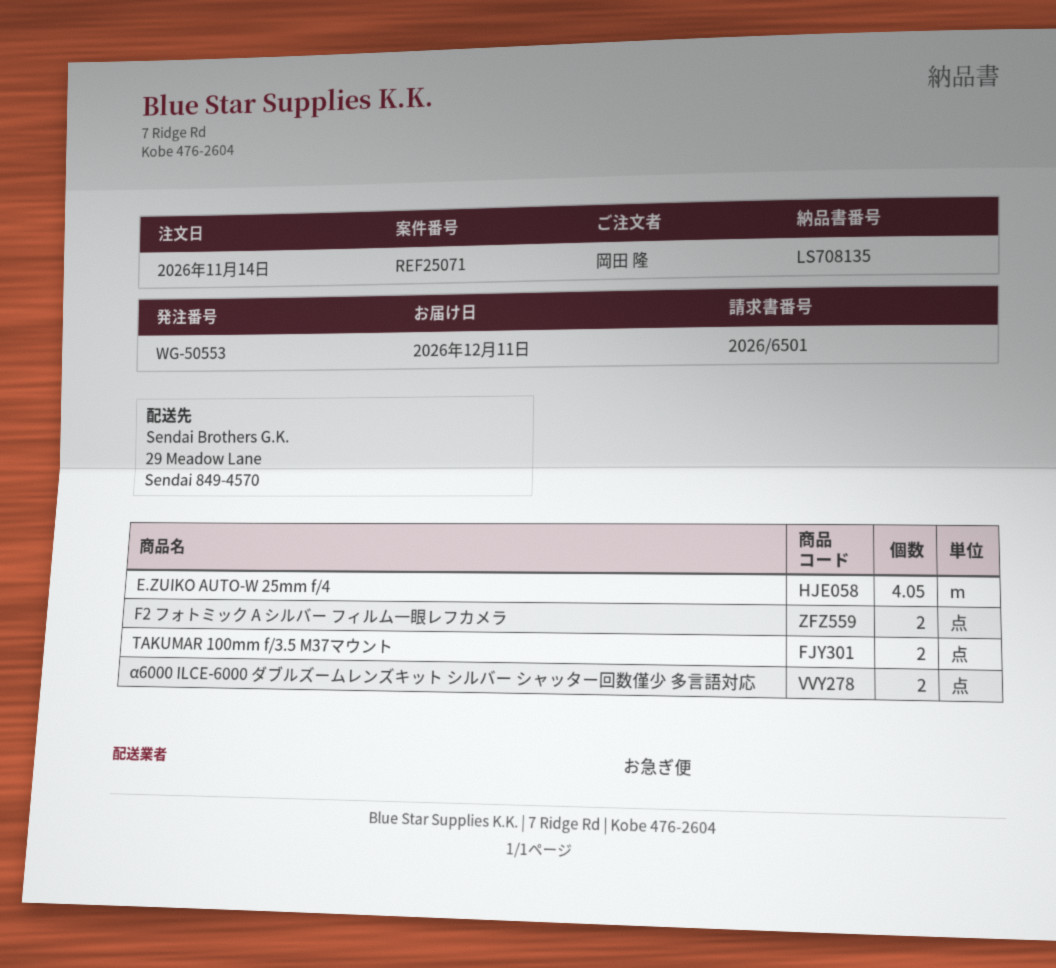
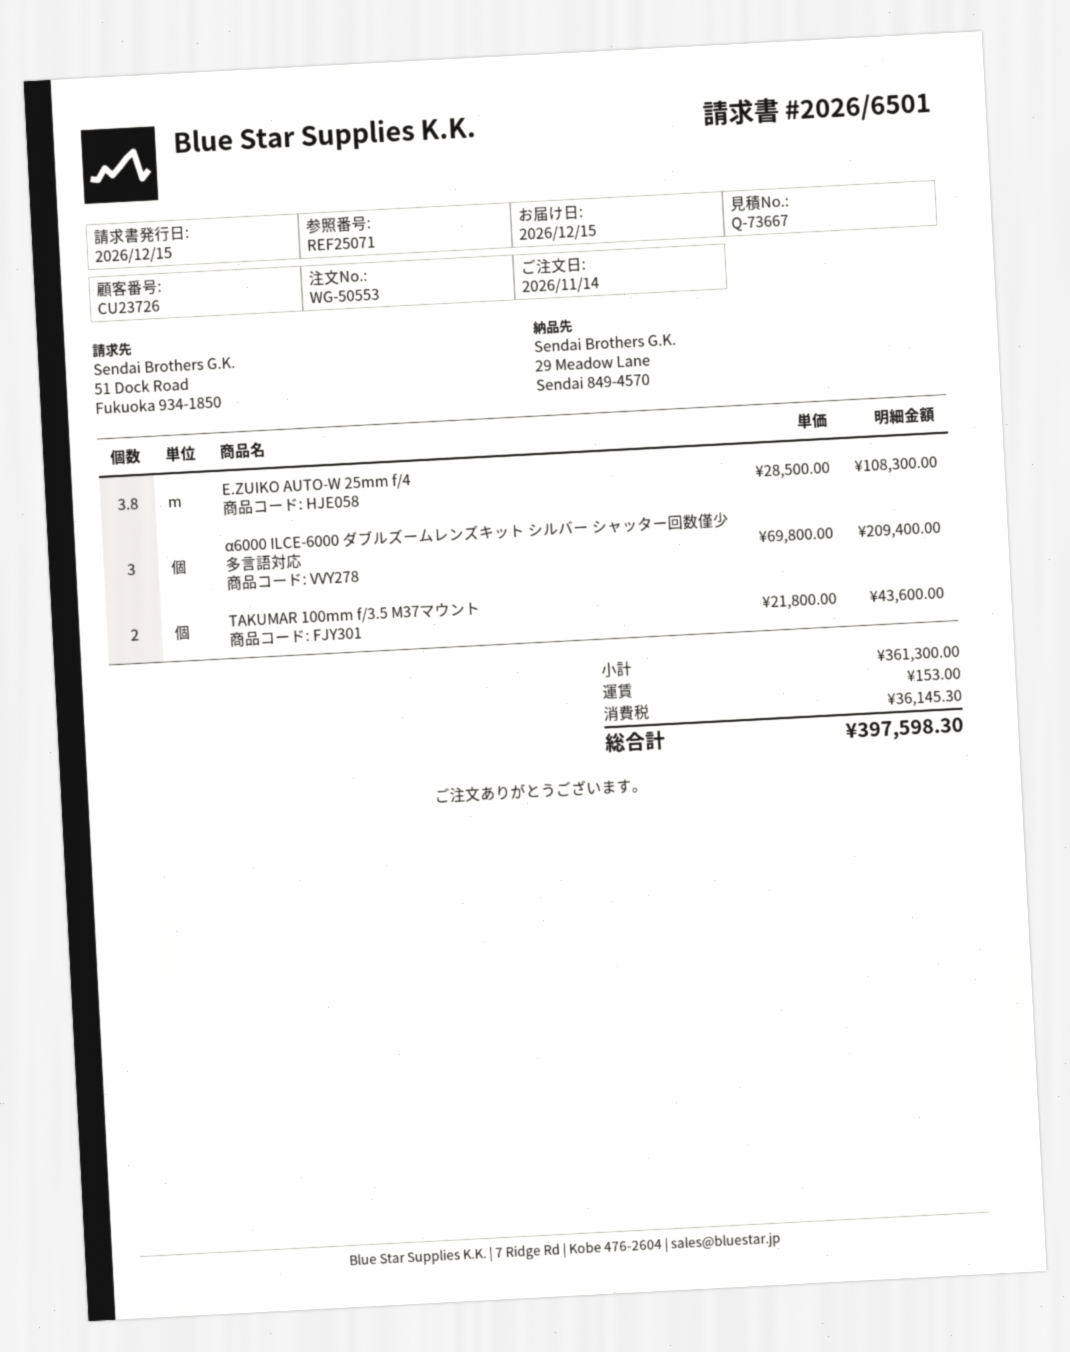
delivery date: 2026-12-11 -> 2026-12-15
E.ZUIKO AUTO-W 25mm f/4: 4.05 -> 3.8
F2 フォトミック A シルバー フィルム一眼レフカメラ: 2 -> none
α6000 ILCE-6000 ダブルズームレンズキット シルバー シャッター回数僅少 多言語対応: 2 -> 3

